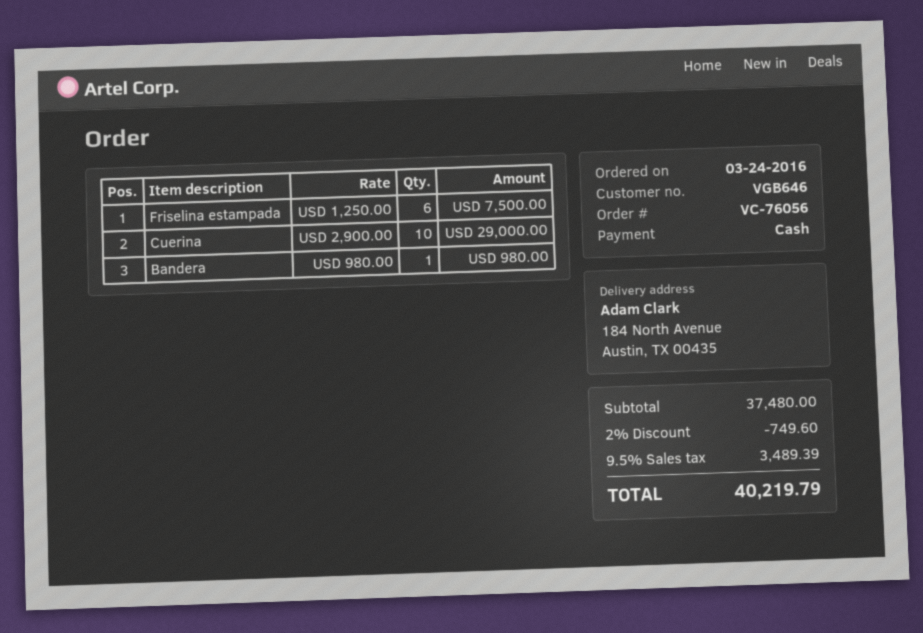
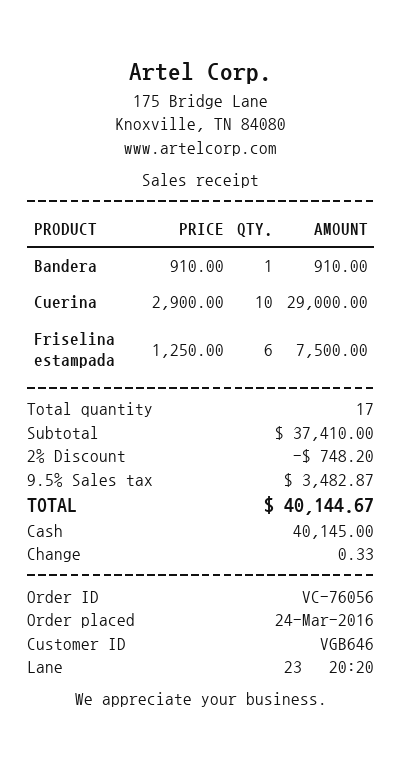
Bandera: 1 x 980.00 = 980.00 -> 1 x 910.00 = 910.00
subtotal: 37480.00 -> 37410.00
discount: 2% = 749.60 -> 2% = 748.20
tax: 9.5% = 3489.39 -> 9.5% = 3482.87
total: 40219.79 -> 40144.67

